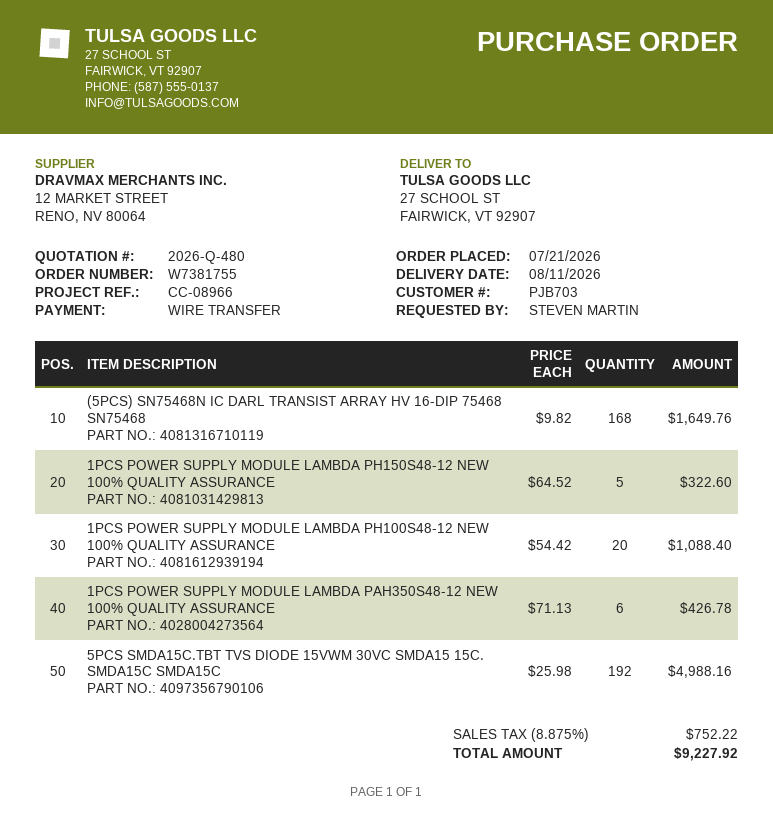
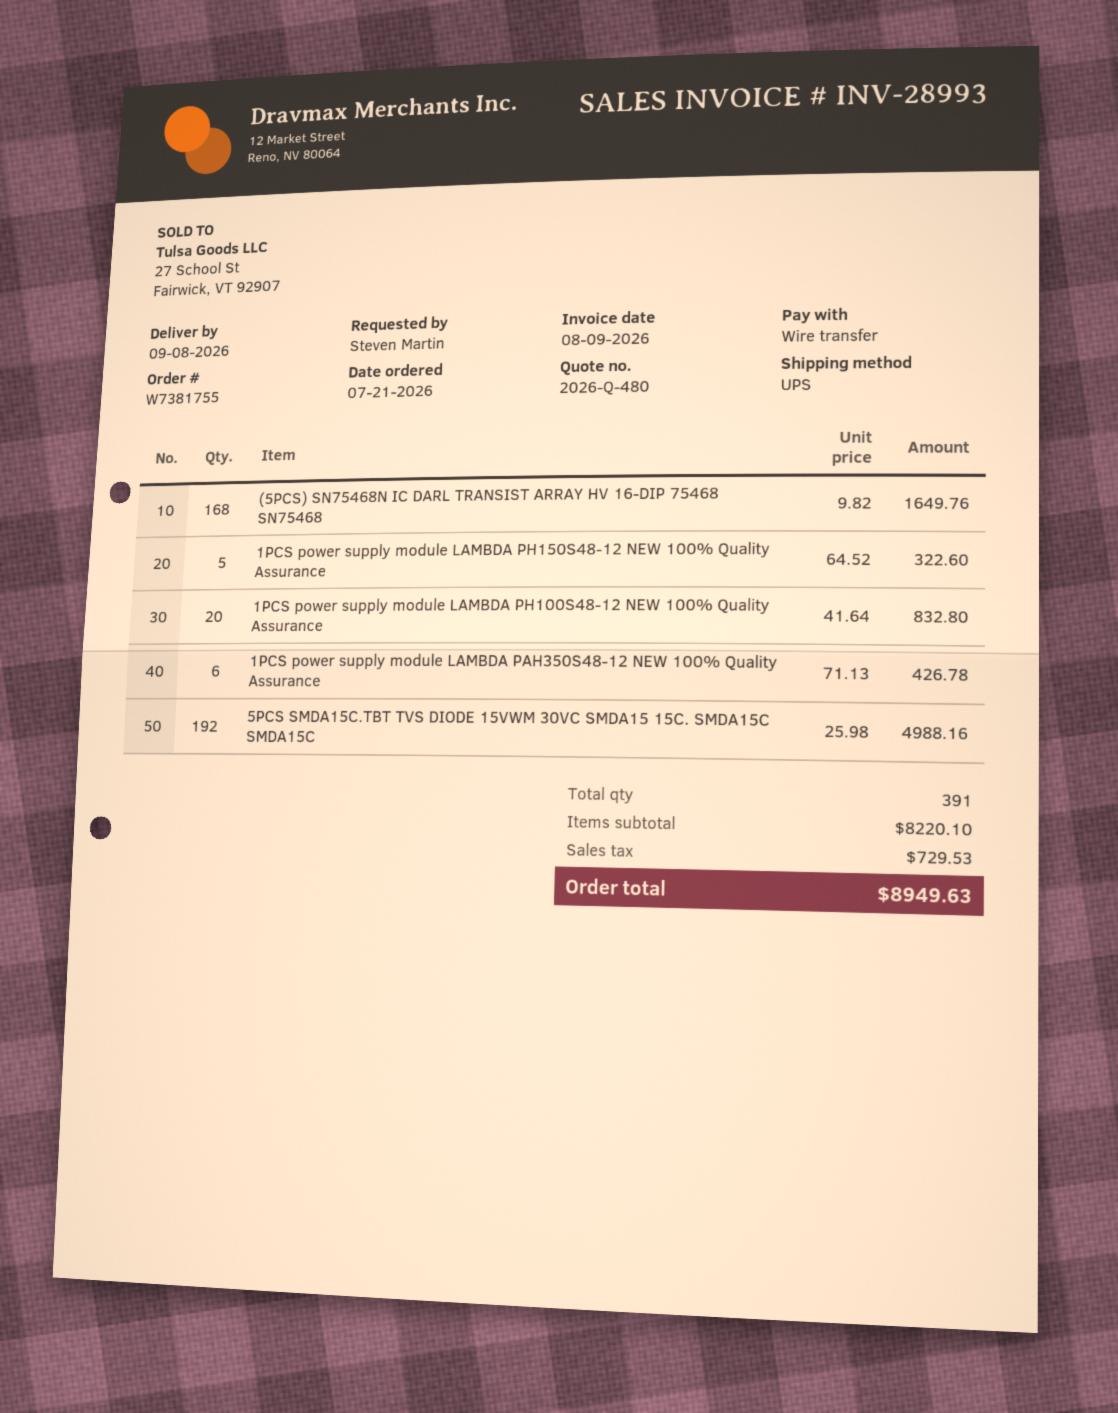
delivery date: 2026-08-11 -> 2026-09-08
1PCS POWER SUPPLY MODULE LAMBDA PH100S48-12 NEW 100% QUALITY ASSURANCE: 20 x 54.42 = 1088.40 -> 20 x 41.64 = 832.80
tax: 752.22 -> 729.53
total: 9227.92 -> 8949.63

